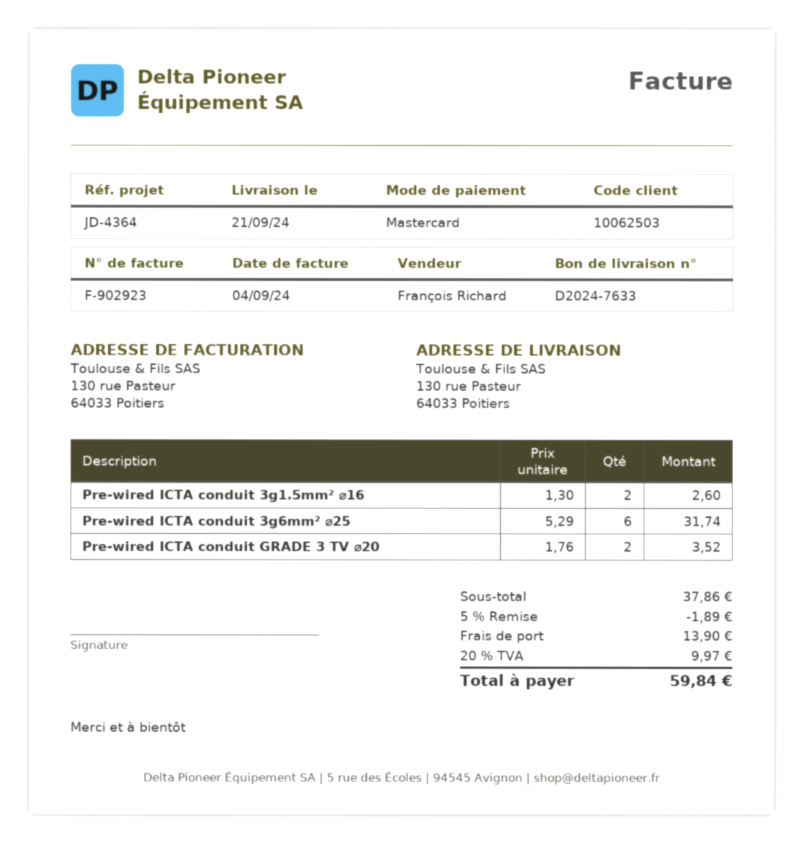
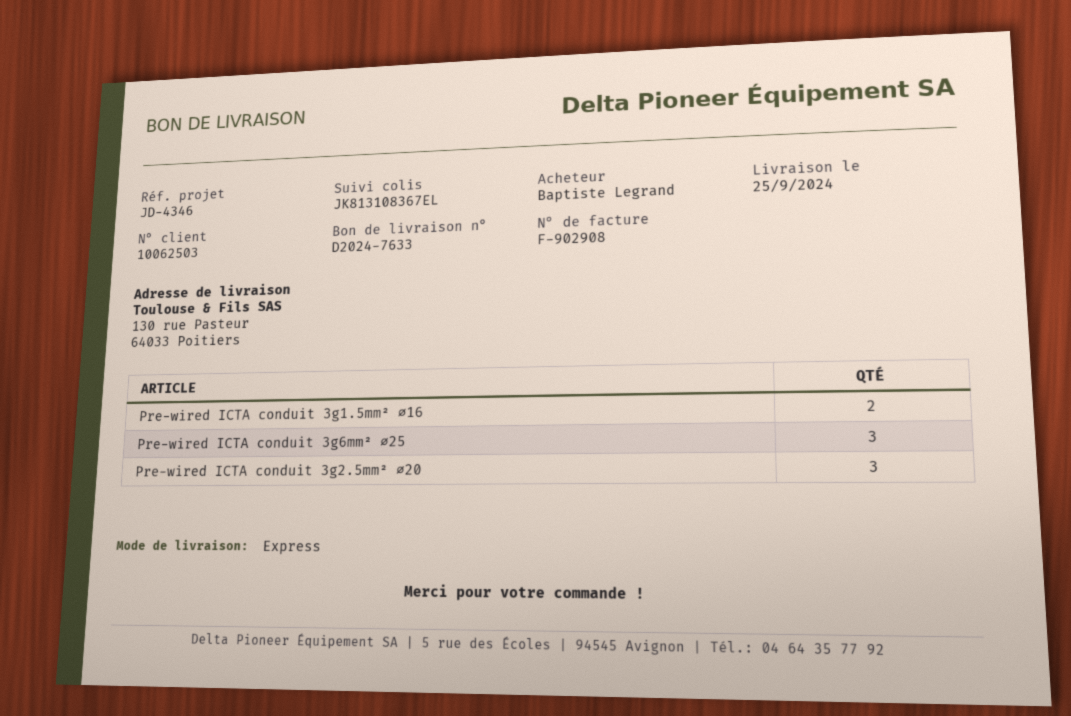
delivery date: 2024-09-21 -> 2024-09-25
invoice number: F-902923 -> F-902908
reference: JD-4364 -> JD-4346
Pre-wired ICTA conduit 3g6mm² ⌀25: 6 -> 3
Pre-wired ICTA conduit GRADE 3 TV ⌀20: 2 -> none
Pre-wired ICTA conduit 3g2.5mm² ⌀20: none -> 3

